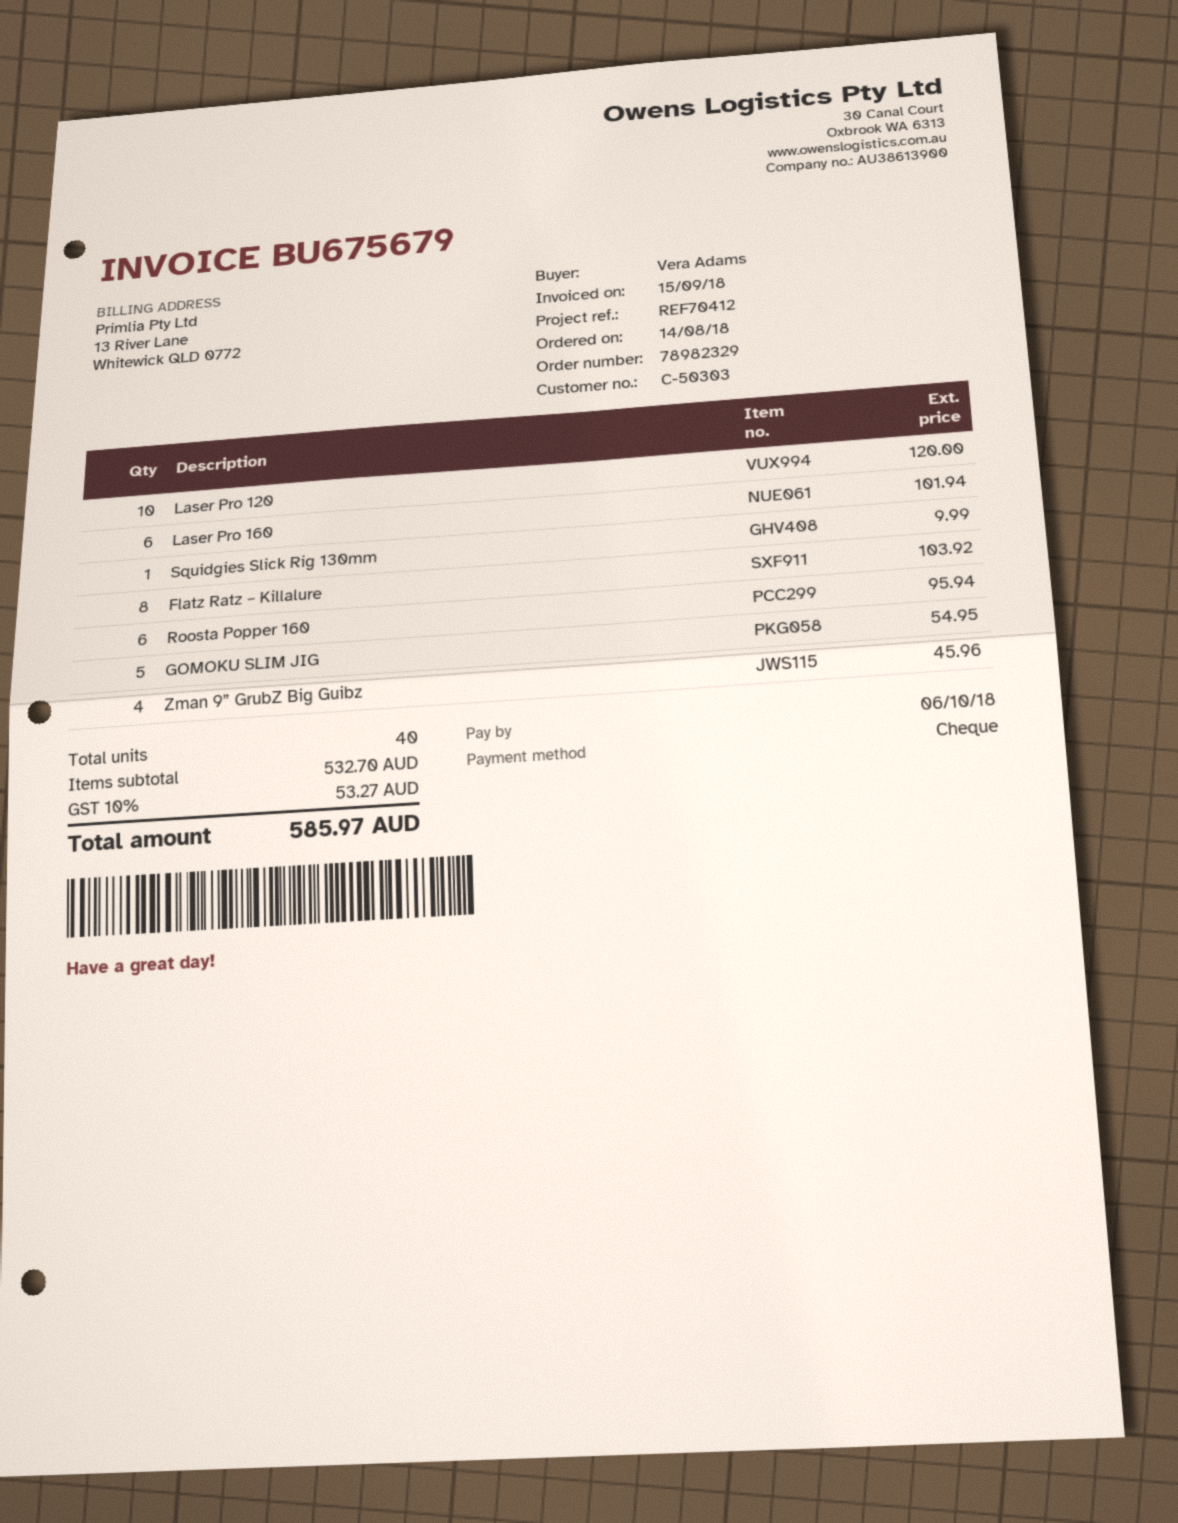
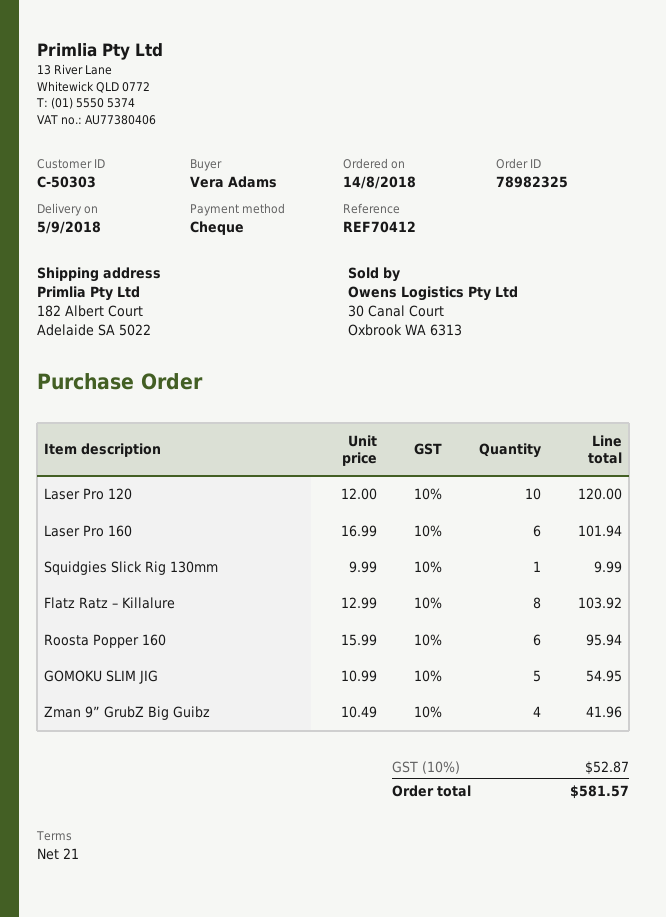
order number: 78982329 -> 78982325
Zman 9” GrubZ Big Guibz: 4 for 45.96 -> 4 for 41.96
tax: 10% = 53.27 -> 10% = 52.87
total: 585.97 -> 581.57

